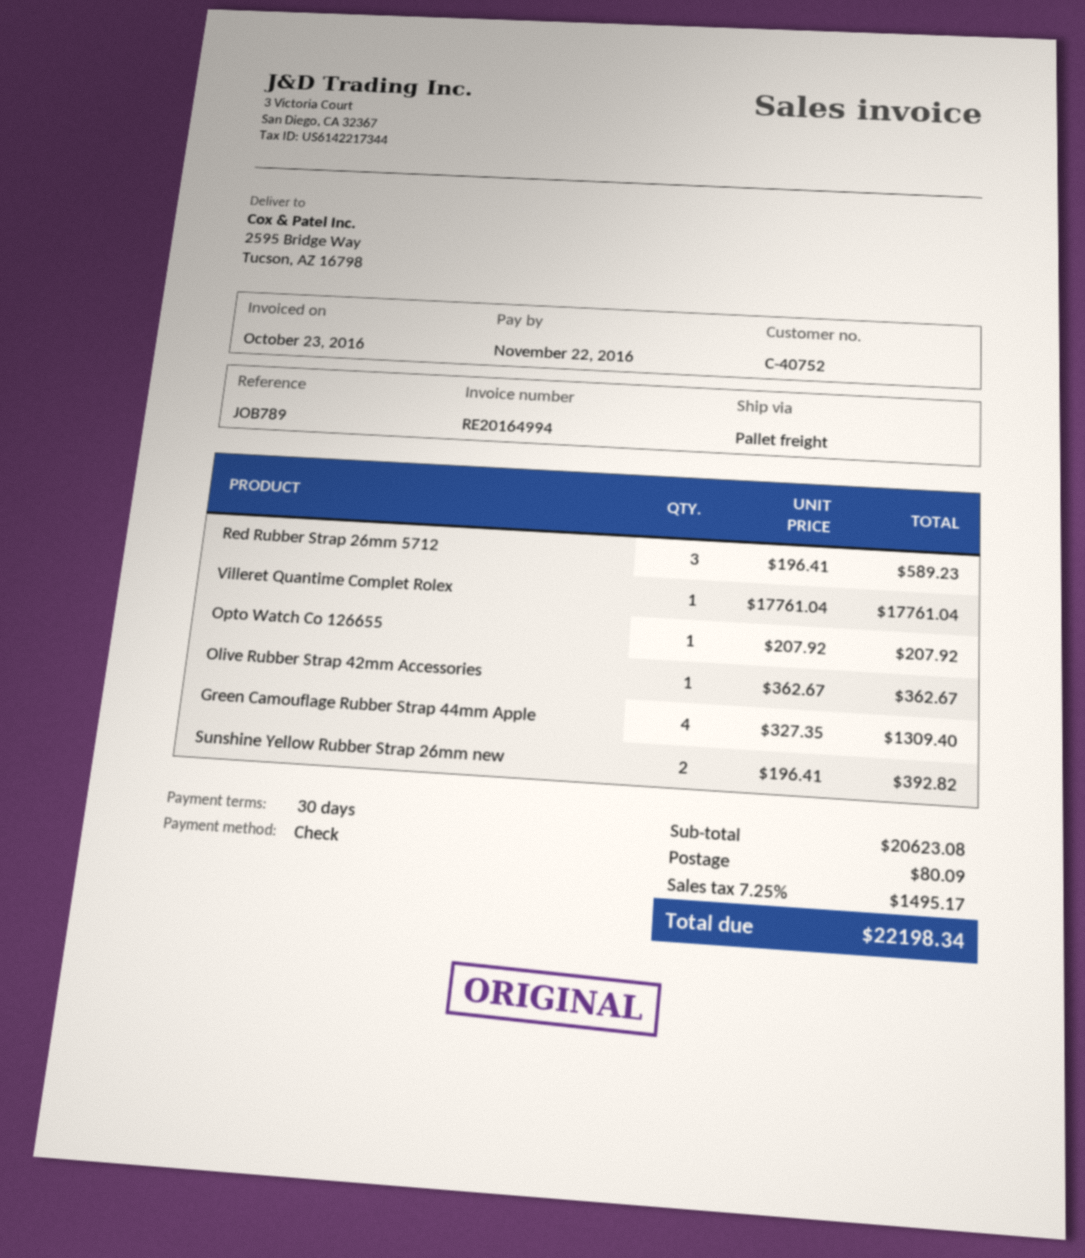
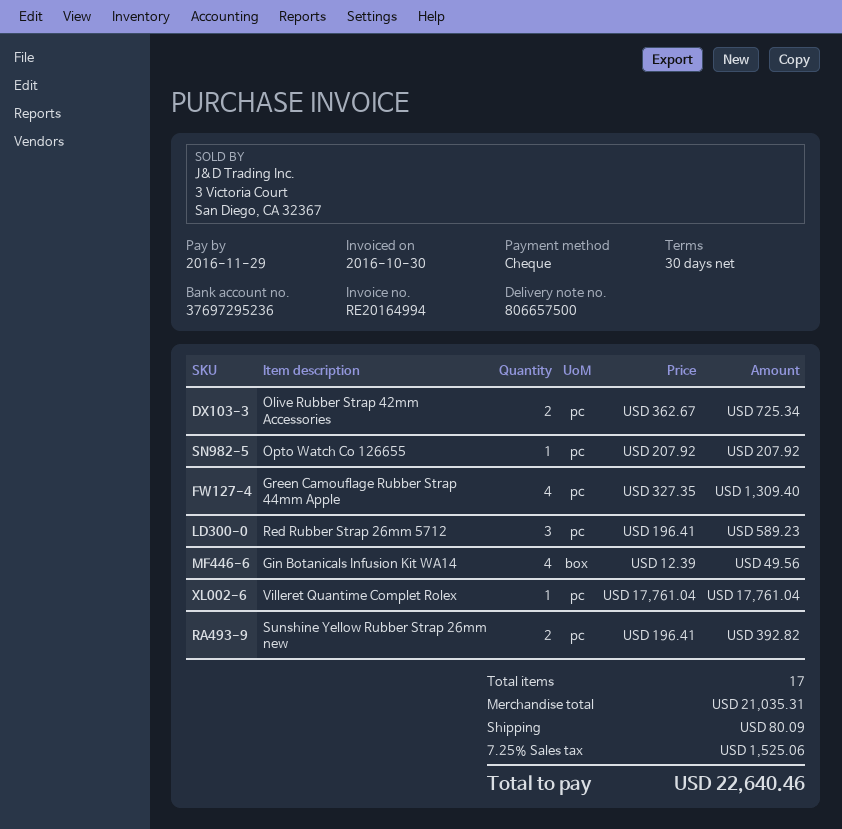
invoice date: 2016-10-23 -> 2016-10-30
due date: 2016-11-22 -> 2016-11-29
Olive Rubber Strap 42mm Accessories: 1 x 362.67 = 362.67 -> 2 x 362.67 = 725.34
Gin Botanicals Infusion Kit WA14: none -> 4 x 12.39 = 49.56
subtotal: 20623.08 -> 21035.31
tax: 7.25% = 1495.17 -> 7.25% = 1525.06
total: 22198.34 -> 22640.46

